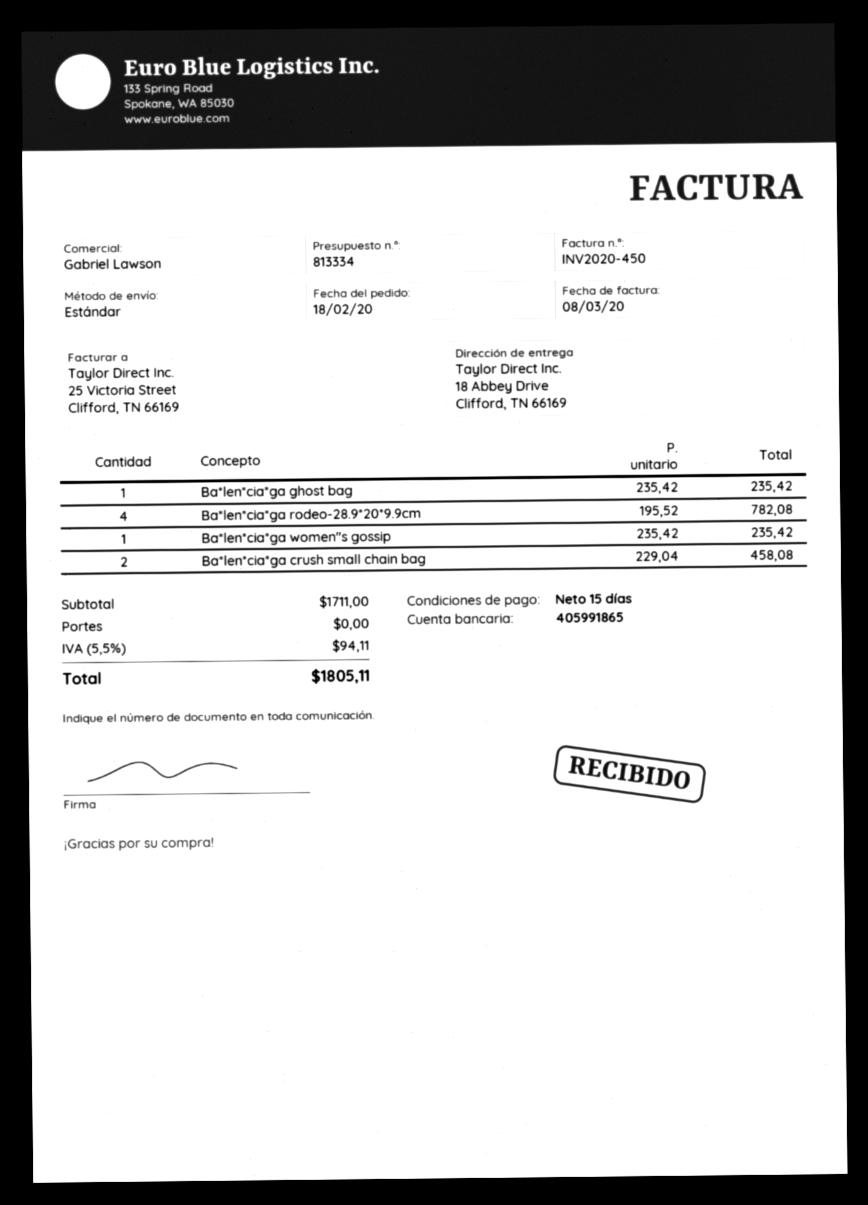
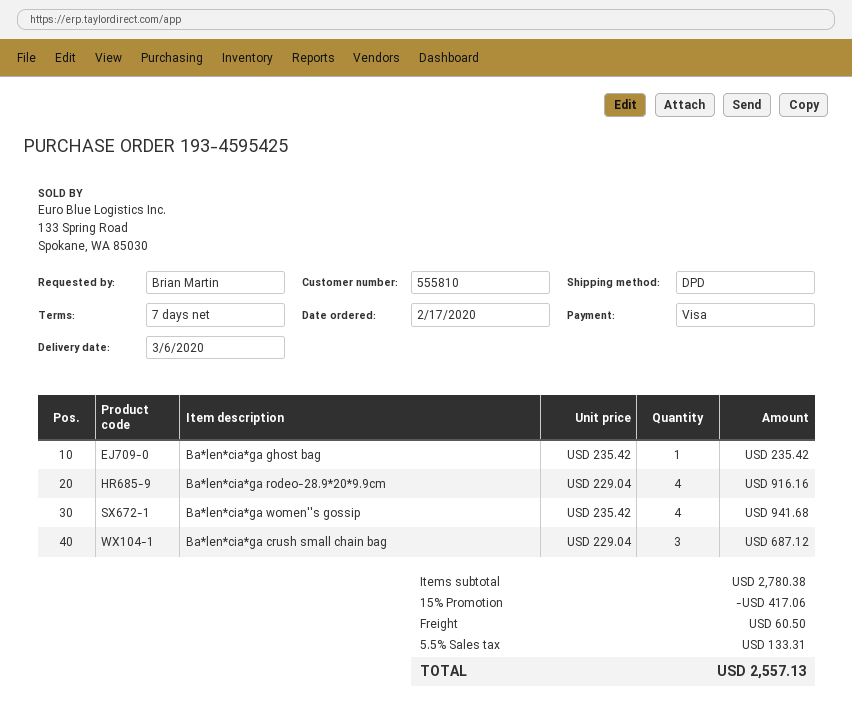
order date: 2020-02-18 -> 2020-02-17
payment terms: 15 days -> 7 days
shipping method: standard -> DPD
Ba*len*cia*ga rodeo-28.9*20*9.9cm: 4 x 195.52 = 782.08 -> 4 x 229.04 = 916.16
Ba*len*cia*ga women''s gossip: 1 x 235.42 = 235.42 -> 4 x 235.42 = 941.68
Ba*len*cia*ga crush small chain bag: 2 x 229.04 = 458.08 -> 3 x 229.04 = 687.12
subtotal: 1711.00 -> 2780.38
discount: none -> 15% = 417.06
shipping: 0.00 -> 60.50
tax: 5.5% = 94.11 -> 5.5% = 133.31
total: 1805.11 -> 2557.13

